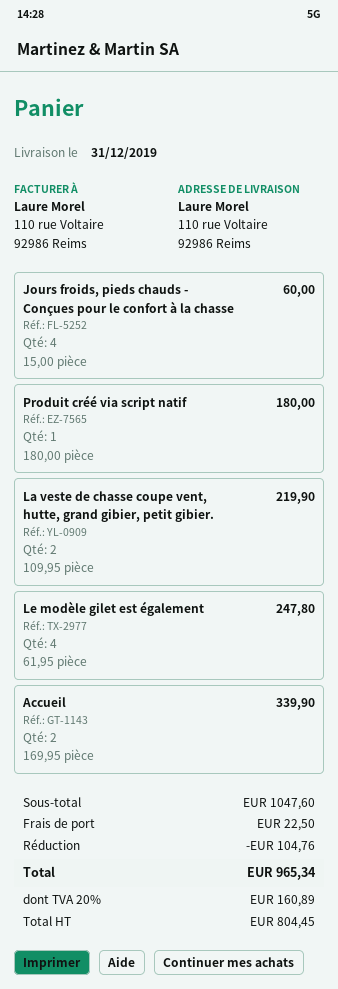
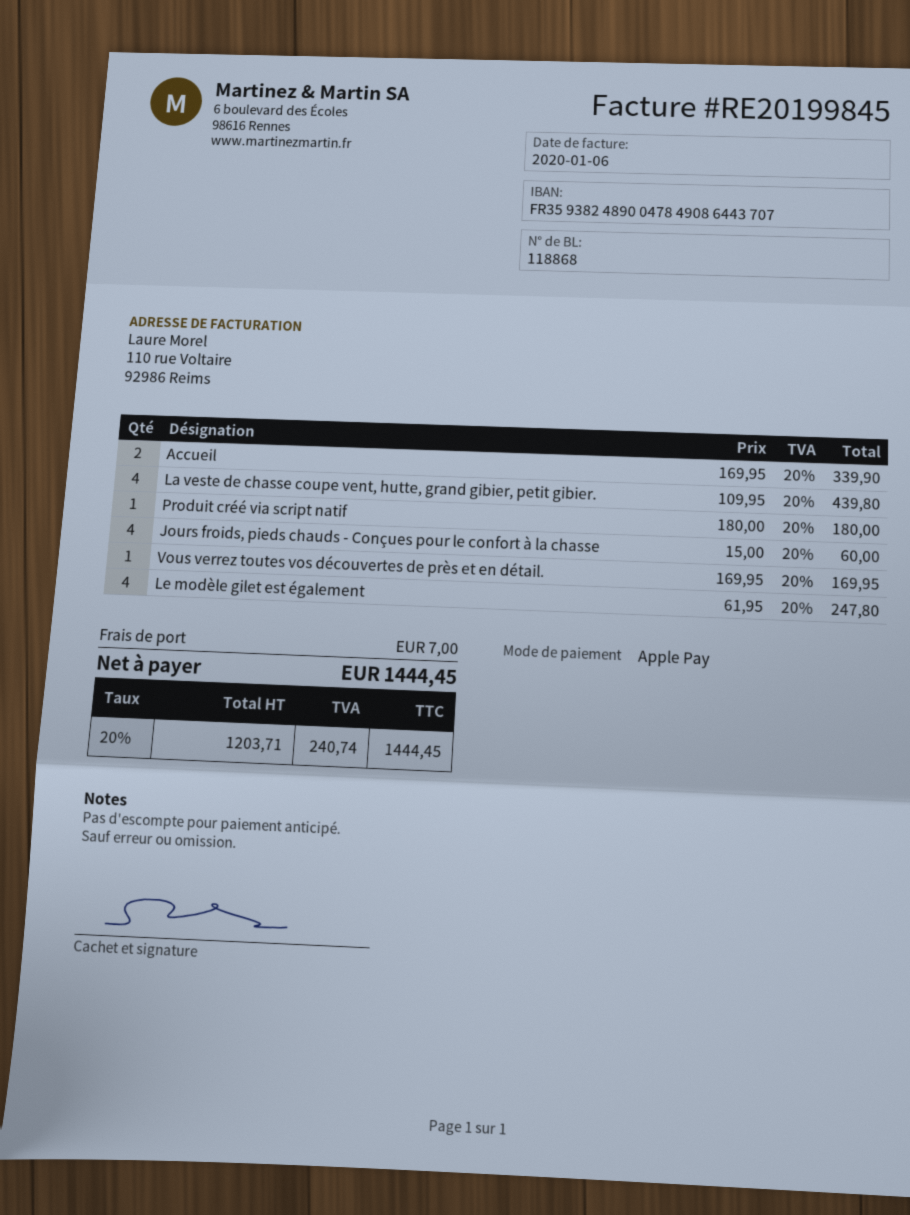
La veste de chasse coupe vent, hutte, grand gibier, petit gibier.: 2 x 109.95 = 219.90 -> 4 x 109.95 = 439.80
Vous verrez toutes vos découvertes de près et en détail.: none -> 1 x 169.95 = 169.95
discount: 104.76 -> none
shipping: 22.50 -> 7.00
net: 804.45 -> 1203.71
tax: 20% = 160.89 -> 20% = 240.74
total: 965.34 -> 1444.45

